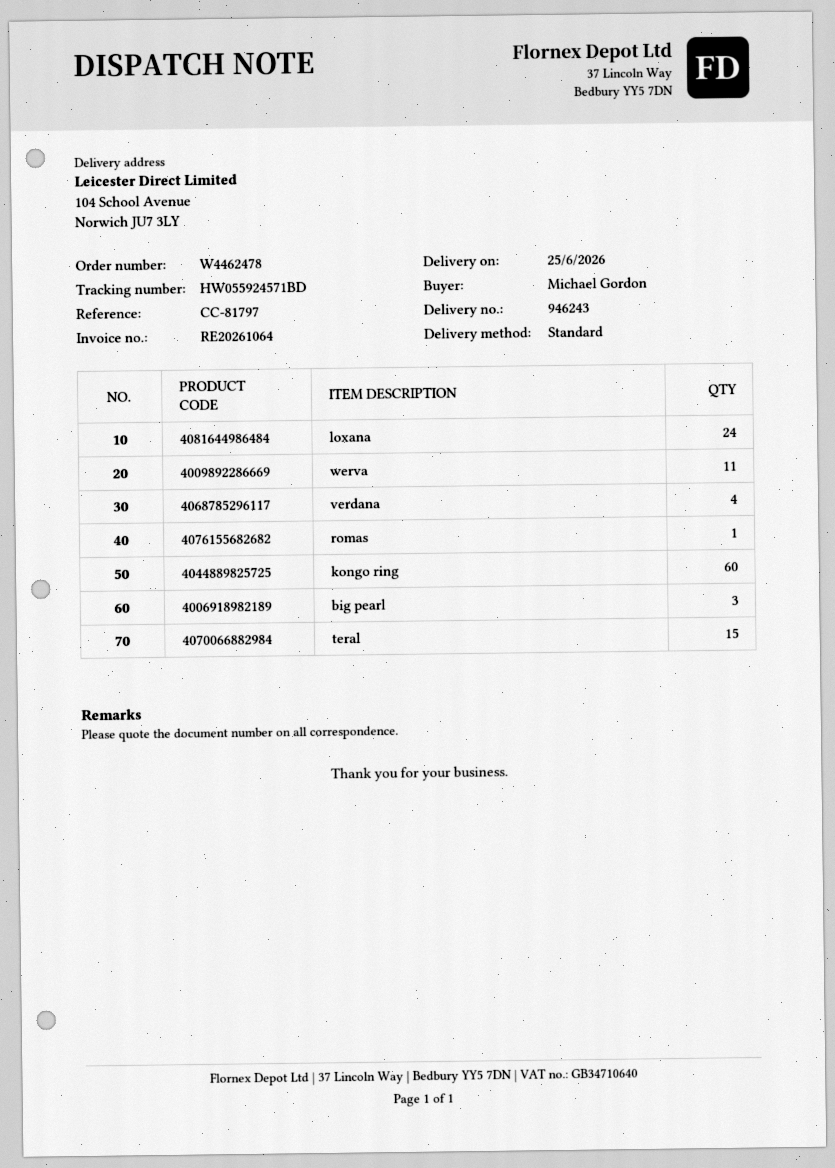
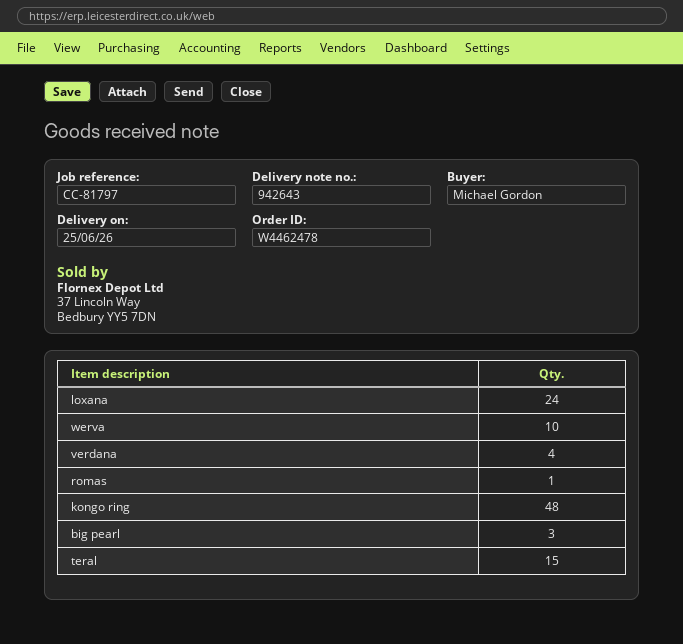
delivery note number: 946243 -> 942643
werva: 11 -> 10
kongo ring: 60 -> 48

